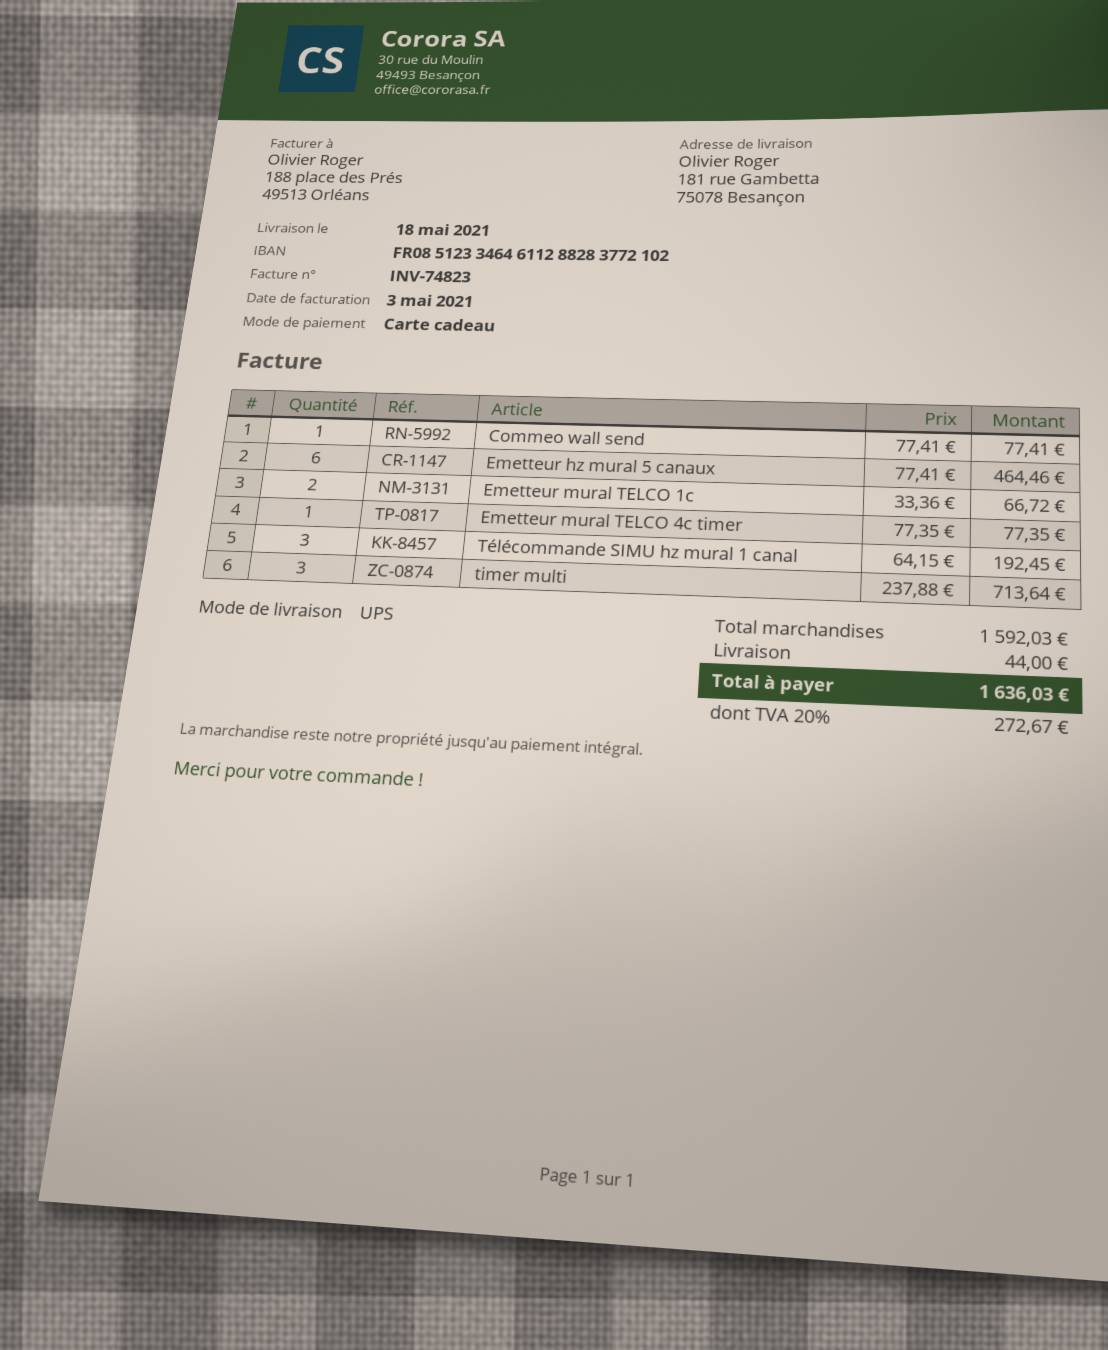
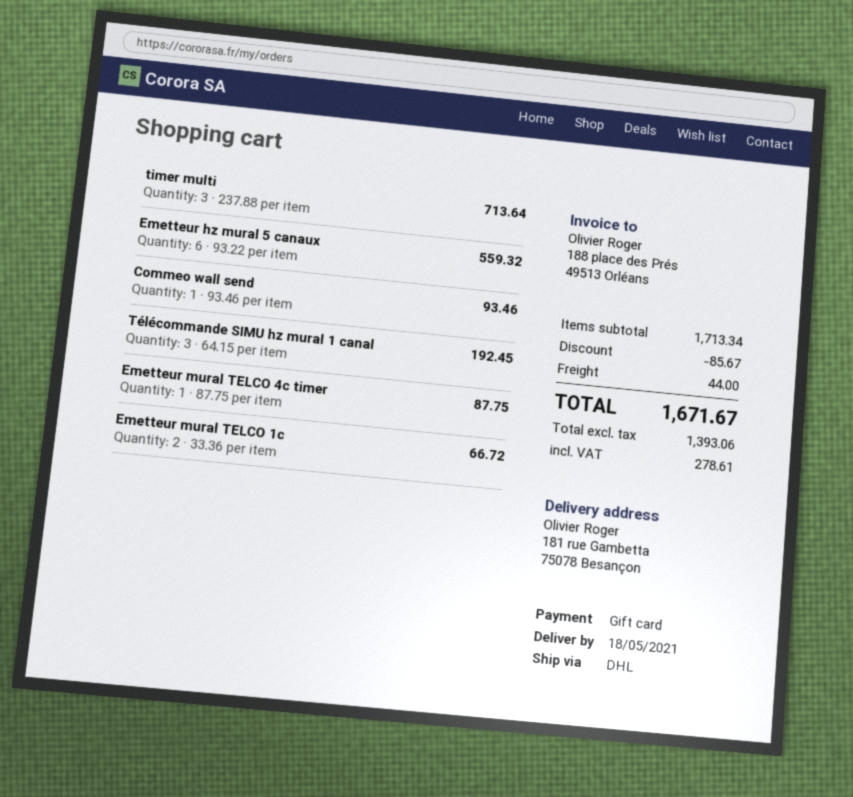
shipping method: UPS -> DHL
Commeo wall send: 1 x 77.41 = 77.41 -> 1 x 93.46 = 93.46
Emetteur hz mural 5 canaux: 6 x 77.41 = 464.46 -> 6 x 93.22 = 559.32
Emetteur mural TELCO 4c timer: 1 x 77.35 = 77.35 -> 1 x 87.75 = 87.75
subtotal: 1592.03 -> 1713.34
discount: none -> 85.67
tax: 272.67 -> 278.61
total: 1636.03 -> 1671.67

